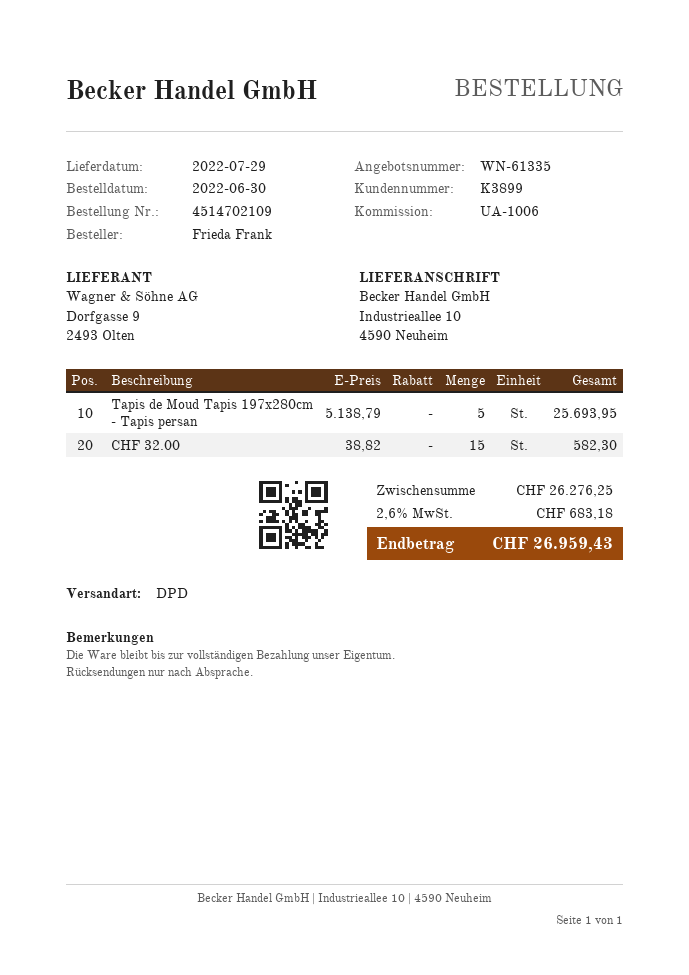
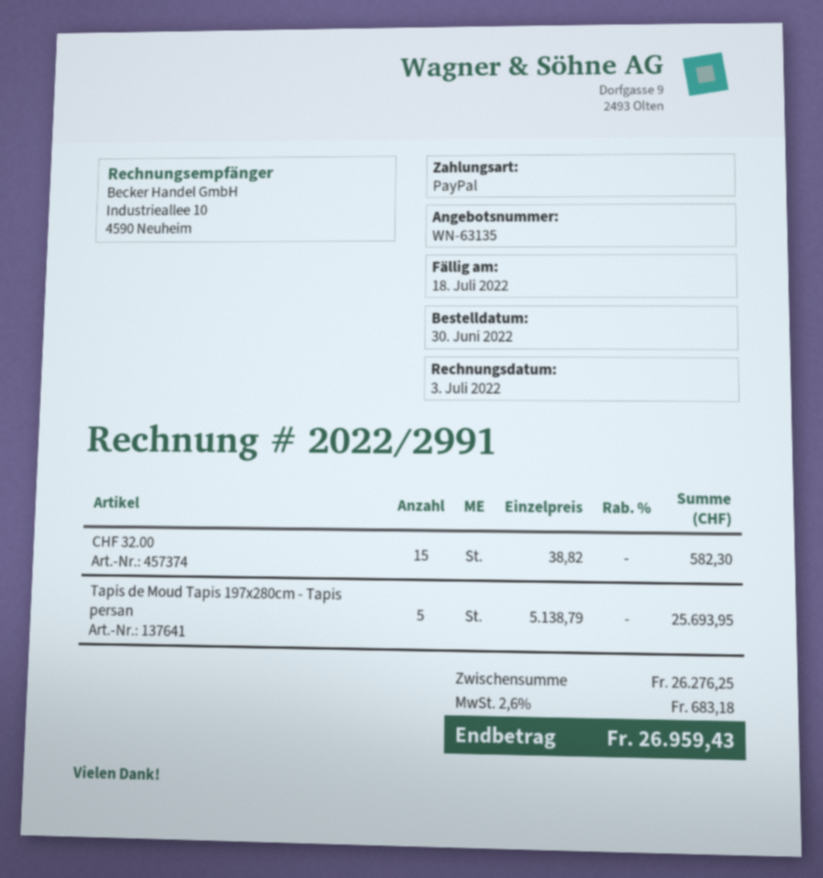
quote number: WN-61335 -> WN-63135

